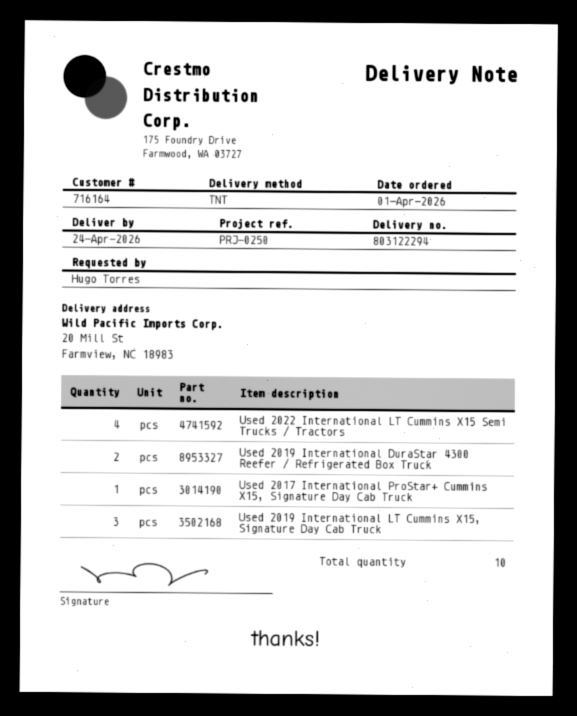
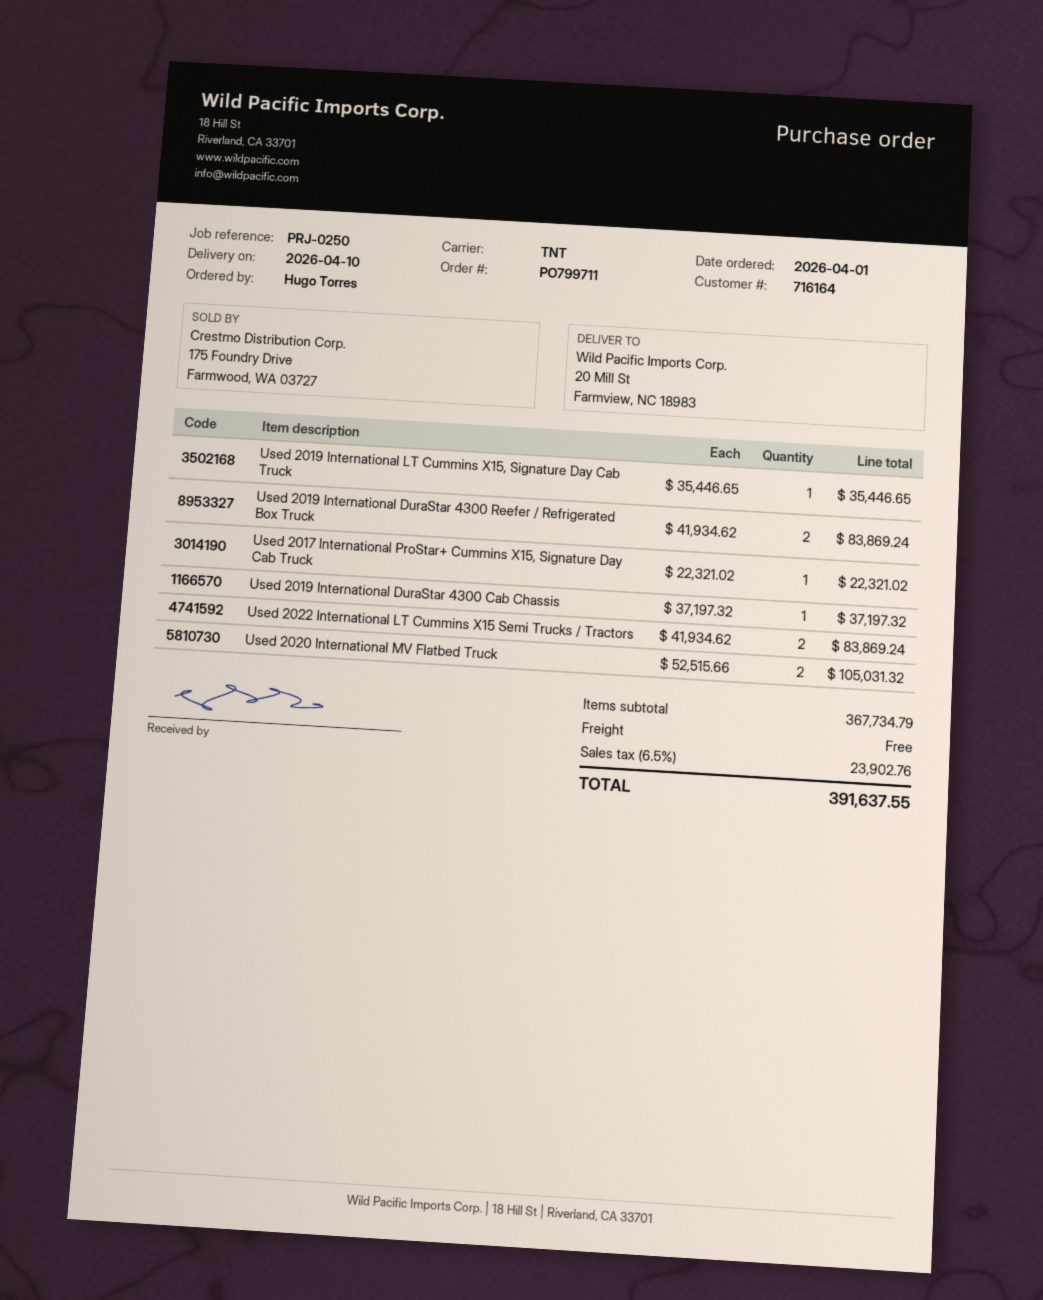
delivery date: 2026-04-24 -> 2026-04-10
Used 2022 International LT Cummins X15 Semi Trucks / Tractors: 4 -> 2
Used 2019 International LT Cummins X15, Signature Day Cab Truck: 3 -> 1
Used 2019 International DuraStar 4300 Cab Chassis: none -> 1
Used 2020 International MV Flatbed Truck: none -> 2

